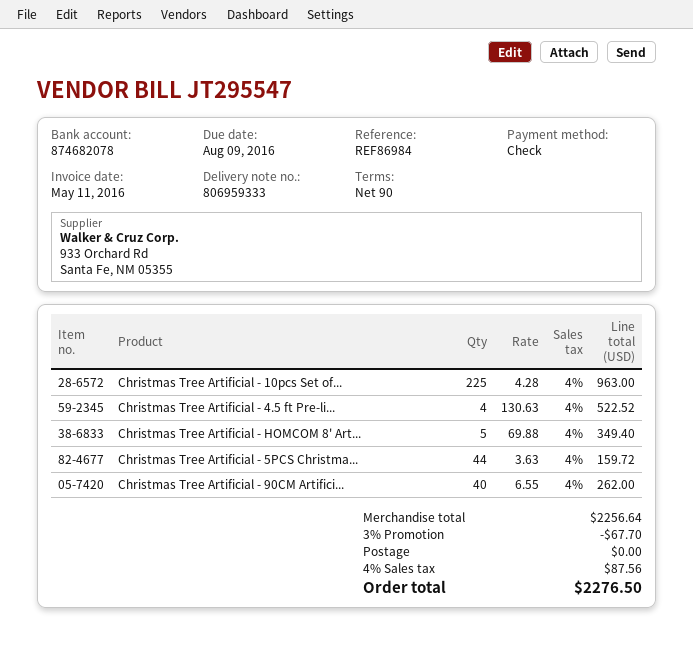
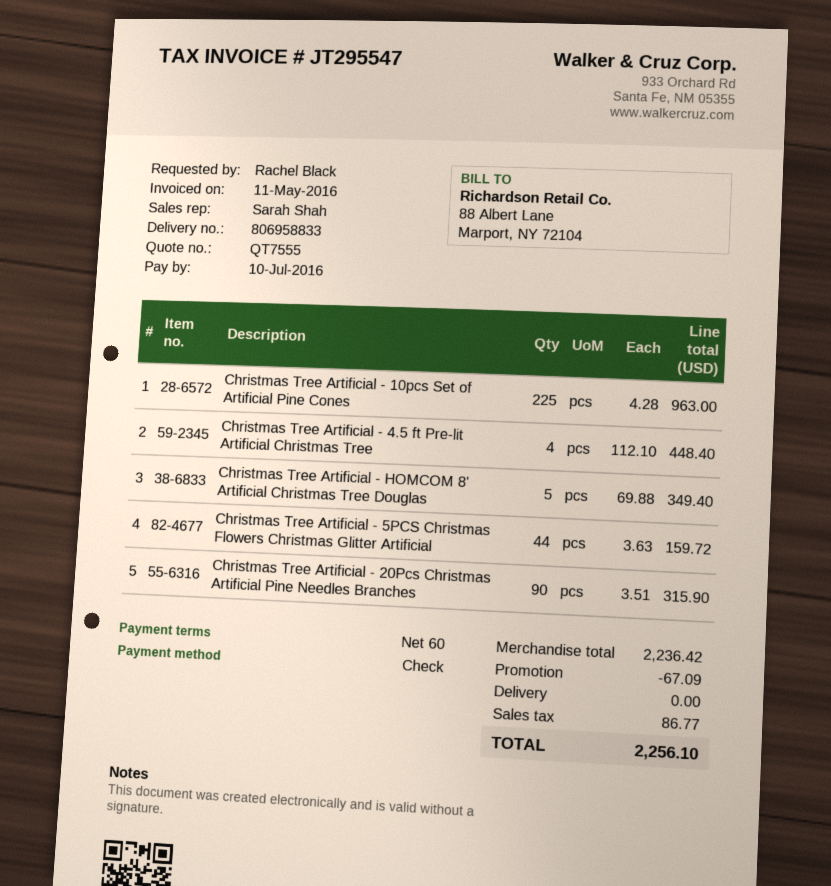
delivery note number: 806959333 -> 806958833
payment terms: 90 days -> 60 days
due date: 2016-08-09 -> 2016-07-10
Christmas Tree Artificial - 4.5 ft Pre-li...: 4 x 130.63 = 522.52 -> 4 x 112.10 = 448.40
Christmas Tree Artificial - 90CM Artifici...: 40 x 6.55 = 262.00 -> none
Christmas Tree Artificial - 20Pcs Christmas Artificial Pine Needles Branches: none -> 90 x 3.51 = 315.90
subtotal: 2256.64 -> 2236.42
discount: 67.70 -> 67.09
tax: 87.56 -> 86.77
total: 2276.50 -> 2256.10

